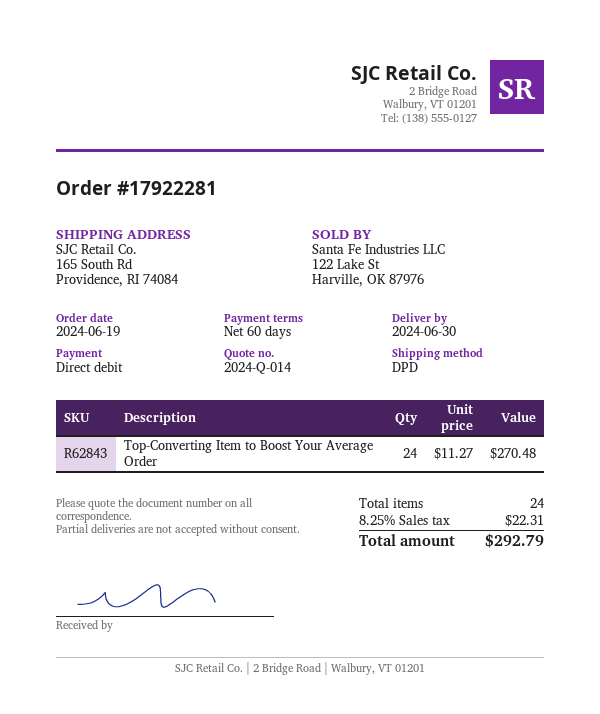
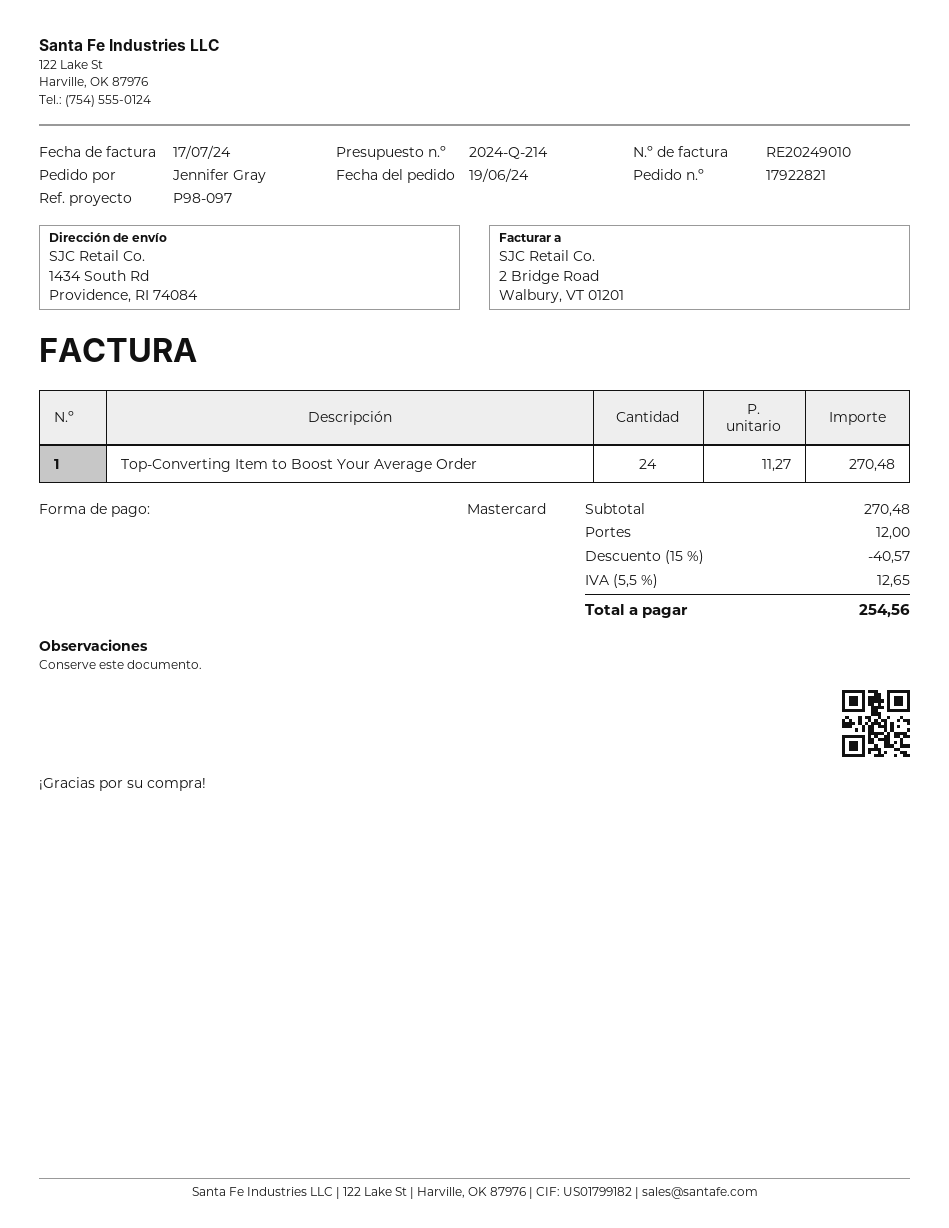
quote number: 2024-Q-014 -> 2024-Q-214
order number: 17922281 -> 17922821
payment method: direct debit -> Mastercard
ship to: 165 South Rd, Providence, RI 74084 -> 1434 South Rd, Providence, RI 74084
discount: none -> 15% = 40.57
shipping: none -> 12.00
tax: 8.25% = 22.31 -> 5.5% = 12.65
total: 292.79 -> 254.56

